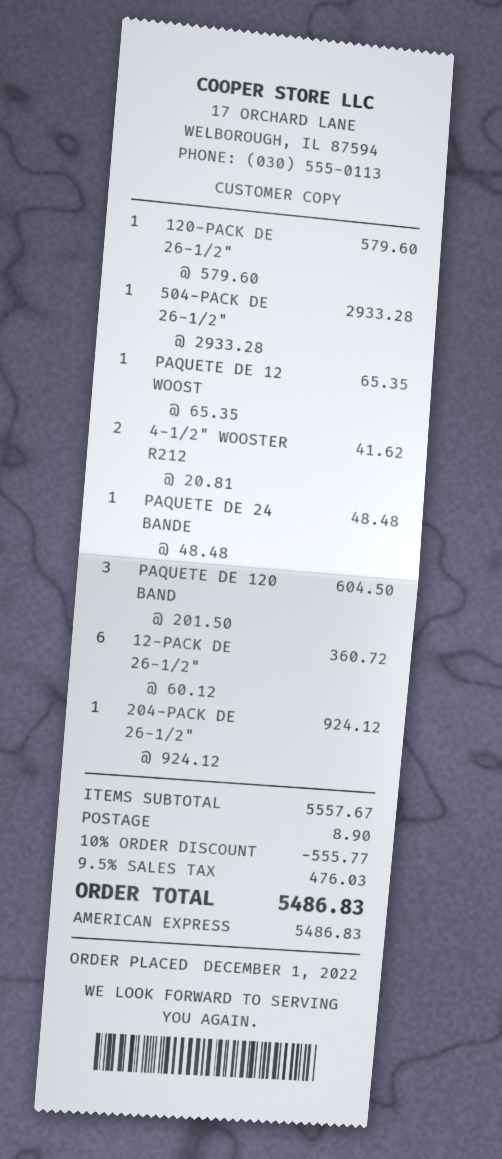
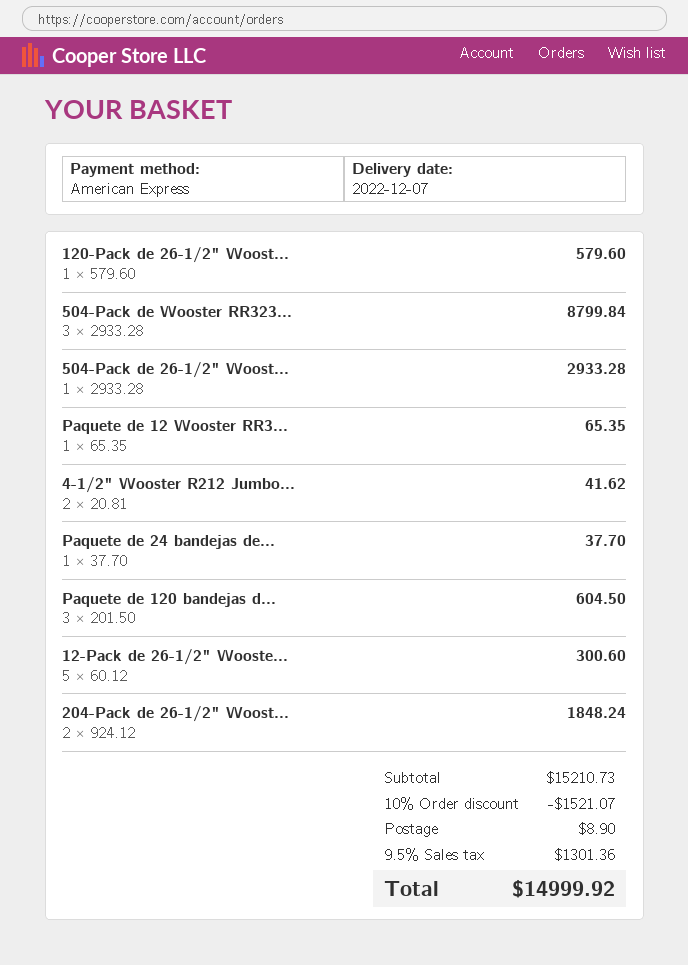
PAQUETE DE 24 BANDE: 1 x 48.48 = 48.48 -> 1 x 37.70 = 37.70
12-PACK DE 26-1/2": 6 x 60.12 = 360.72 -> 5 x 60.12 = 300.60
204-PACK DE 26-1/2": 1 x 924.12 = 924.12 -> 2 x 924.12 = 1848.24
504-Pack de Wooster RR323...: none -> 3 x 2933.28 = 8799.84
subtotal: 5557.67 -> 15210.73
discount: 10% = 555.77 -> 10% = 1521.07
tax: 9.5% = 476.03 -> 9.5% = 1301.36
total: 5486.83 -> 14999.92

